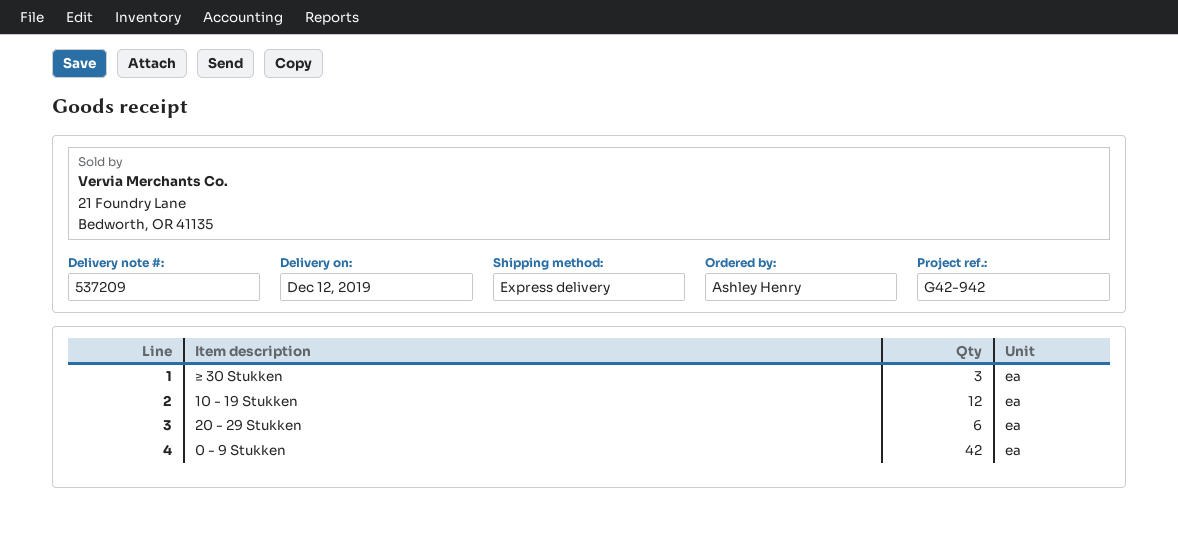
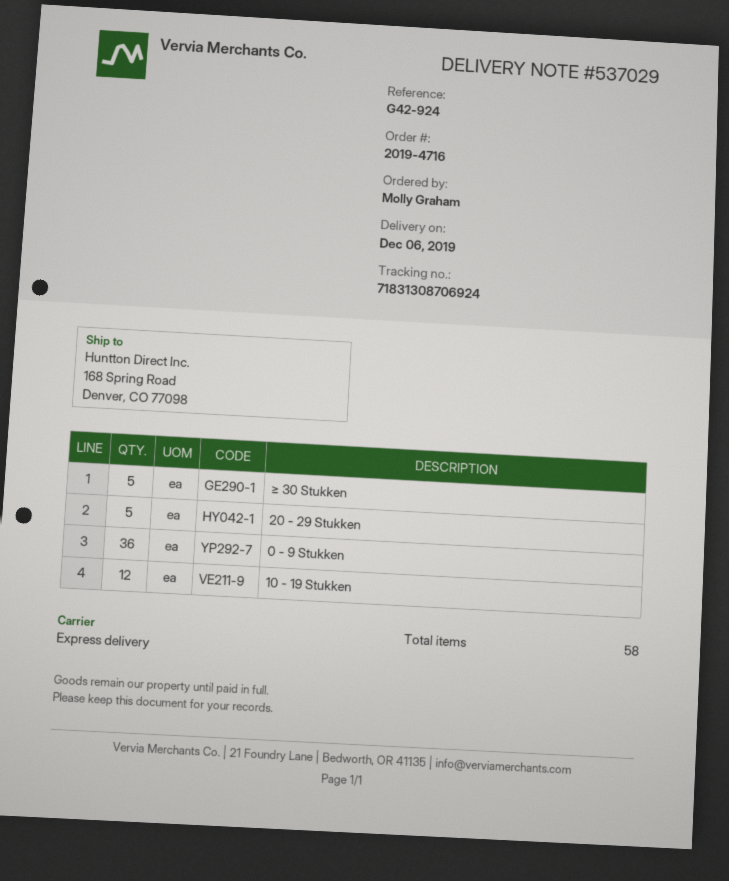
delivery note number: 537209 -> 537029
delivery date: 2019-12-12 -> 2019-12-06
reference: G42-942 -> G42-924
ordered by: Ashley Henry -> Molly Graham
≥ 30 Stukken: 3 -> 5
20 - 29 Stukken: 6 -> 5
0 - 9 Stukken: 42 -> 36

